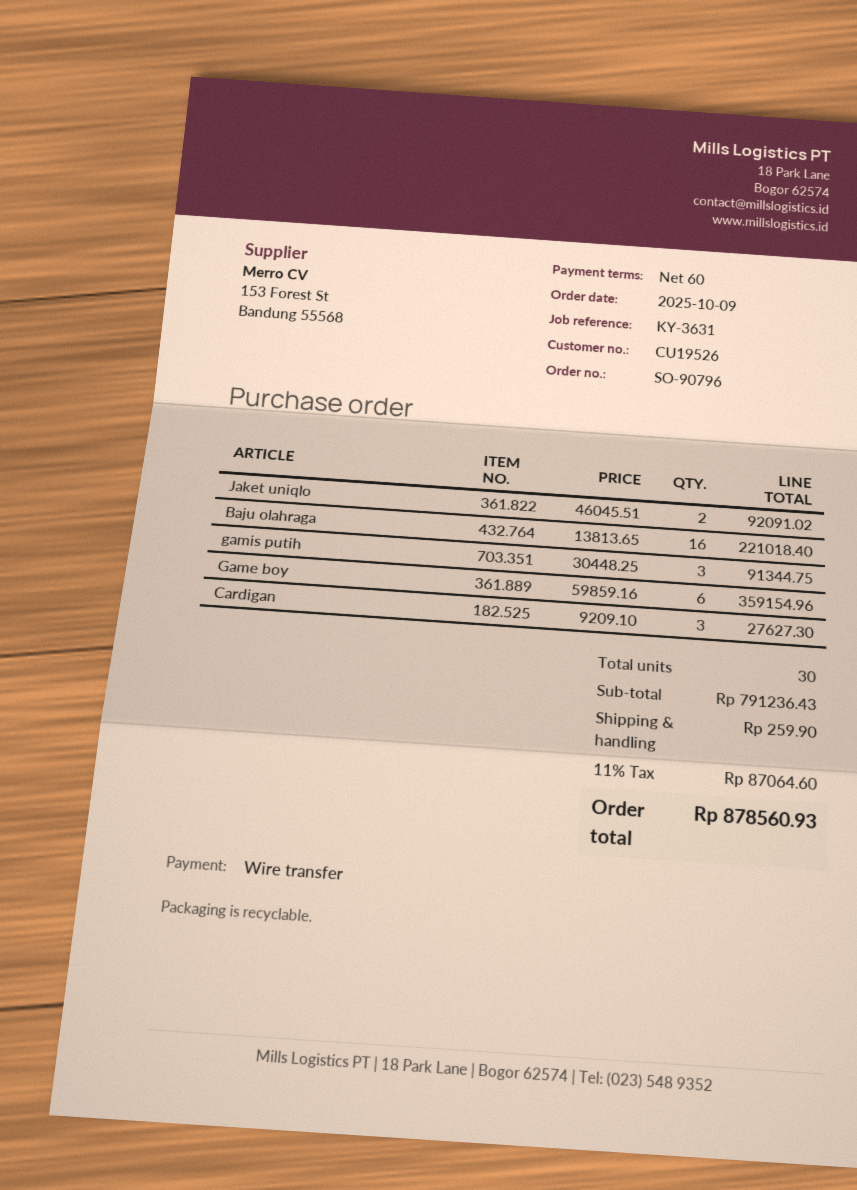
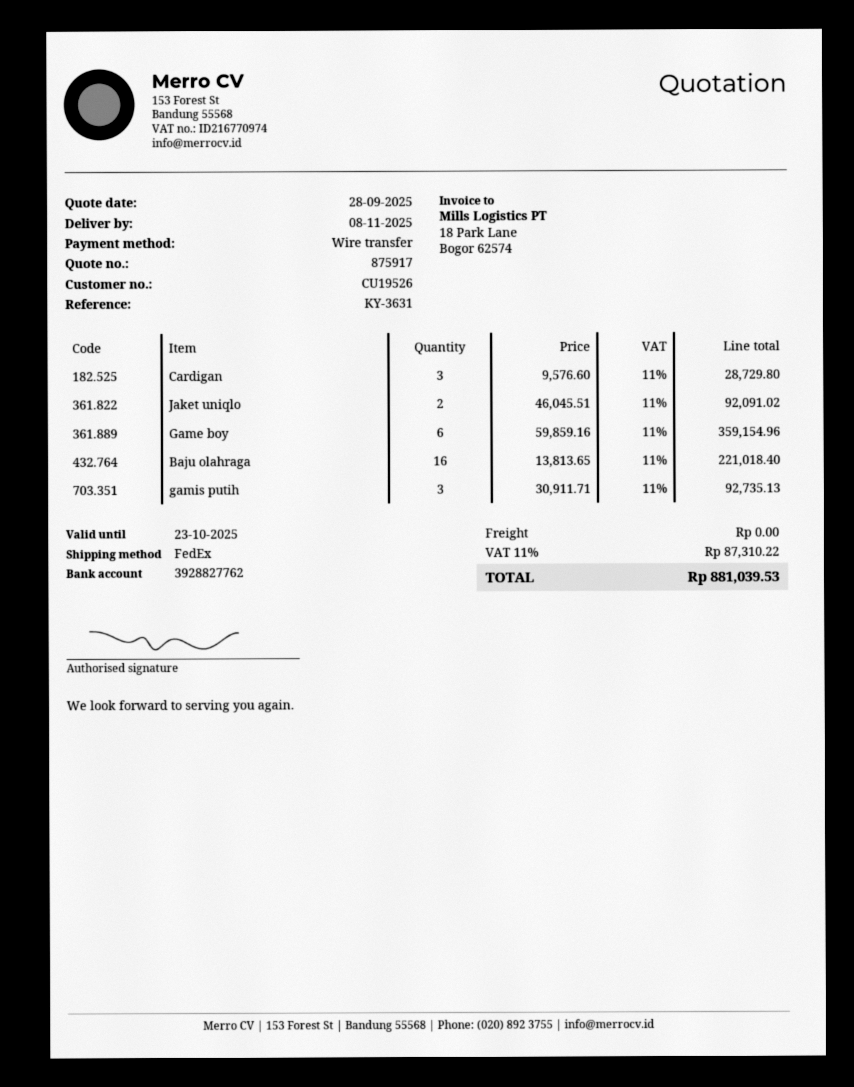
gamis putih: 3 x 30448.25 = 91344.75 -> 3 x 30911.71 = 92735.13
Cardigan: 3 x 9209.10 = 27627.30 -> 3 x 9576.60 = 28729.80
shipping: 259.90 -> 0.00
tax: 11% = 87064.60 -> 11% = 87310.22
total: 878560.93 -> 881039.53

